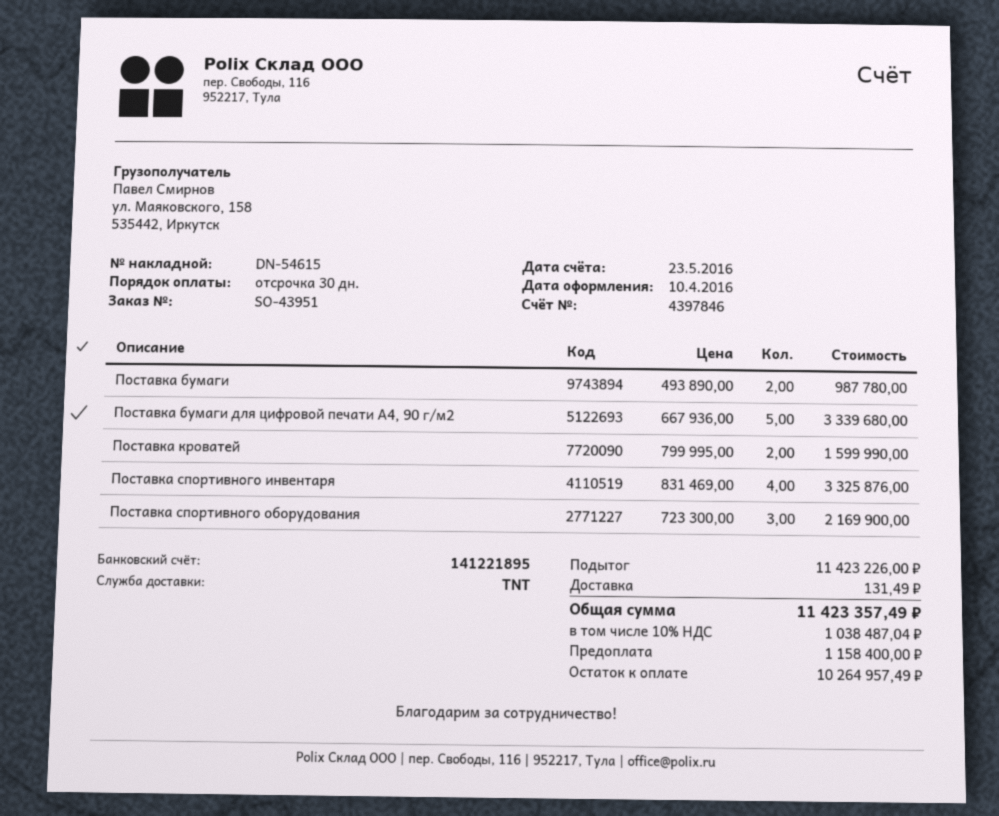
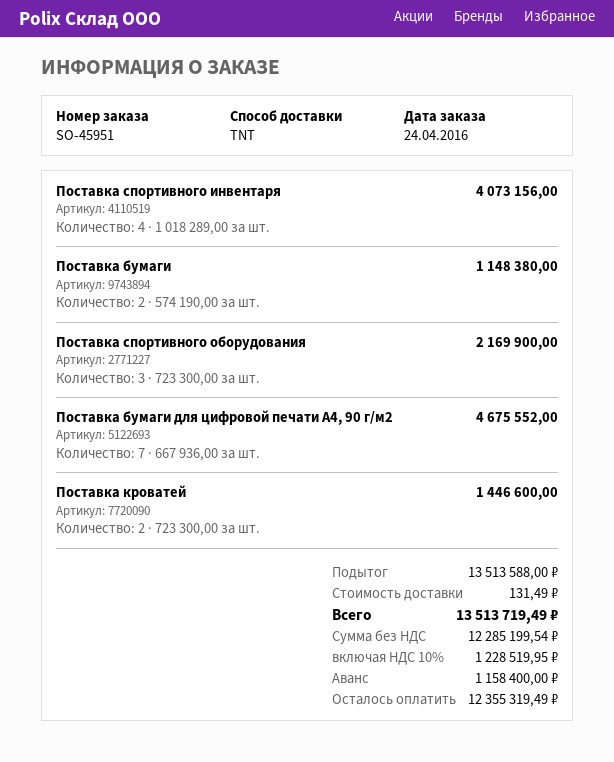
order number: SO-43951 -> SO-45951
order date: 2016-04-10 -> 2016-04-24
Поставка бумаги: 2 x 493890.00 = 987780.00 -> 2 x 574190.00 = 1148380.00
Поставка бумаги для цифровой печати А4, 90 г/м2: 5 x 667936.00 = 3339680.00 -> 7 x 667936.00 = 4675552.00
Поставка кроватей: 2 x 799995.00 = 1599990.00 -> 2 x 723300.00 = 1446600.00
Поставка спортивного инвентаря: 4 x 831469.00 = 3325876.00 -> 4 x 1018289.00 = 4073156.00
subtotal: 11423226.00 -> 13513588.00
tax: 10% = 1038487.04 -> 10% = 1228519.95
total: 11423357.49 -> 13513719.49
balance: 10264957.49 -> 12355319.49

